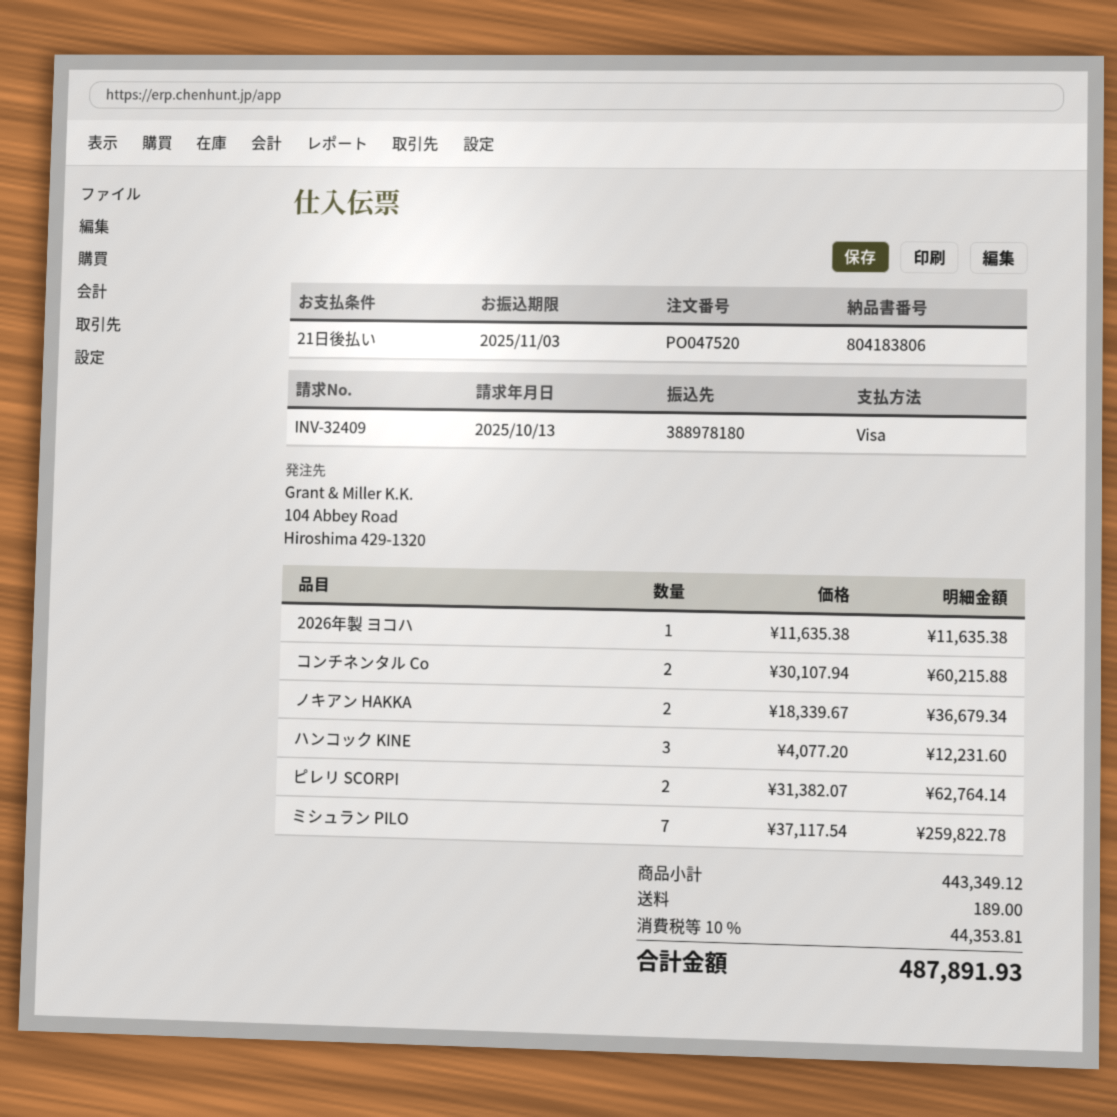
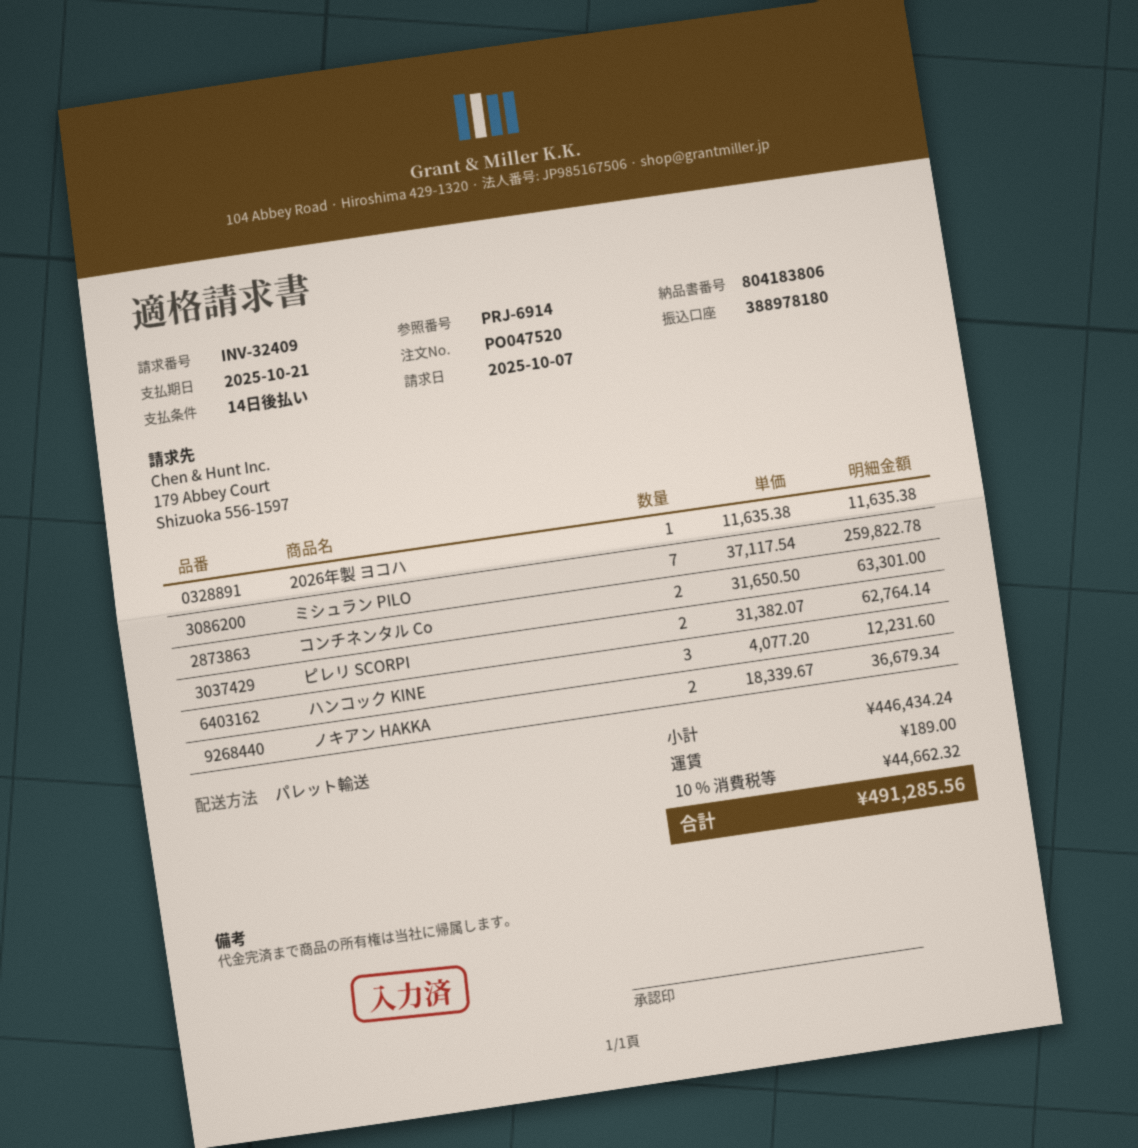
invoice date: 2025-10-13 -> 2025-10-07
payment terms: 21 days -> 14 days
due date: 2025-11-03 -> 2025-10-21
コンチネンタル Co: 2 x 30107.94 = 60215.88 -> 2 x 31650.50 = 63301.00
subtotal: 443349.12 -> 446434.24
tax: 10% = 44353.81 -> 10% = 44662.32
total: 487891.93 -> 491285.56

